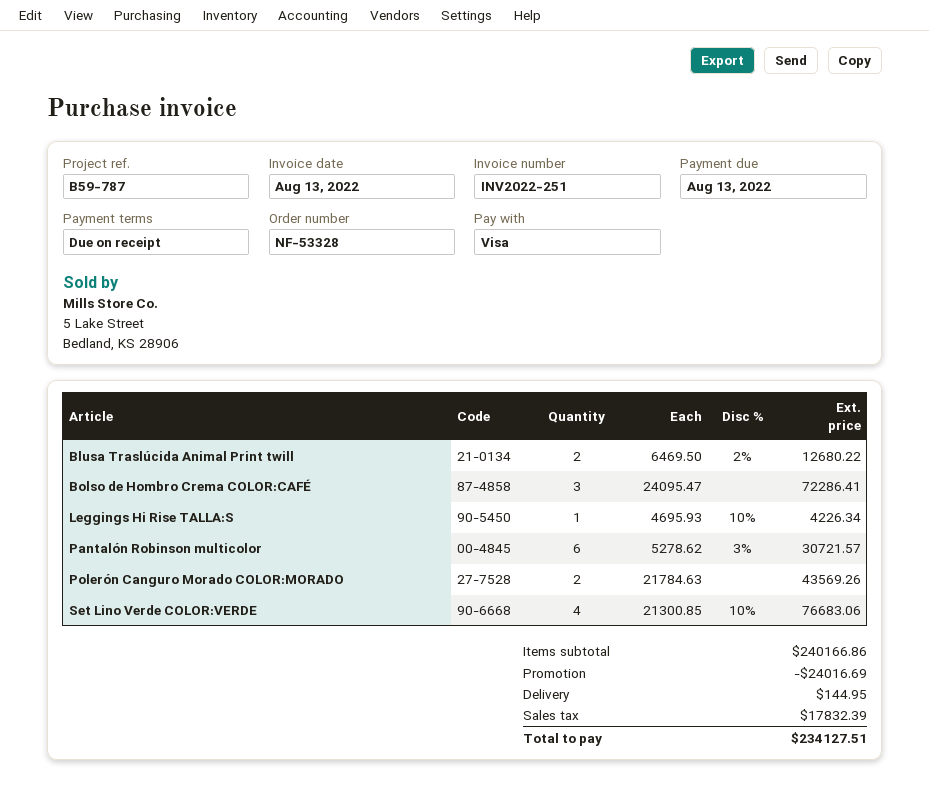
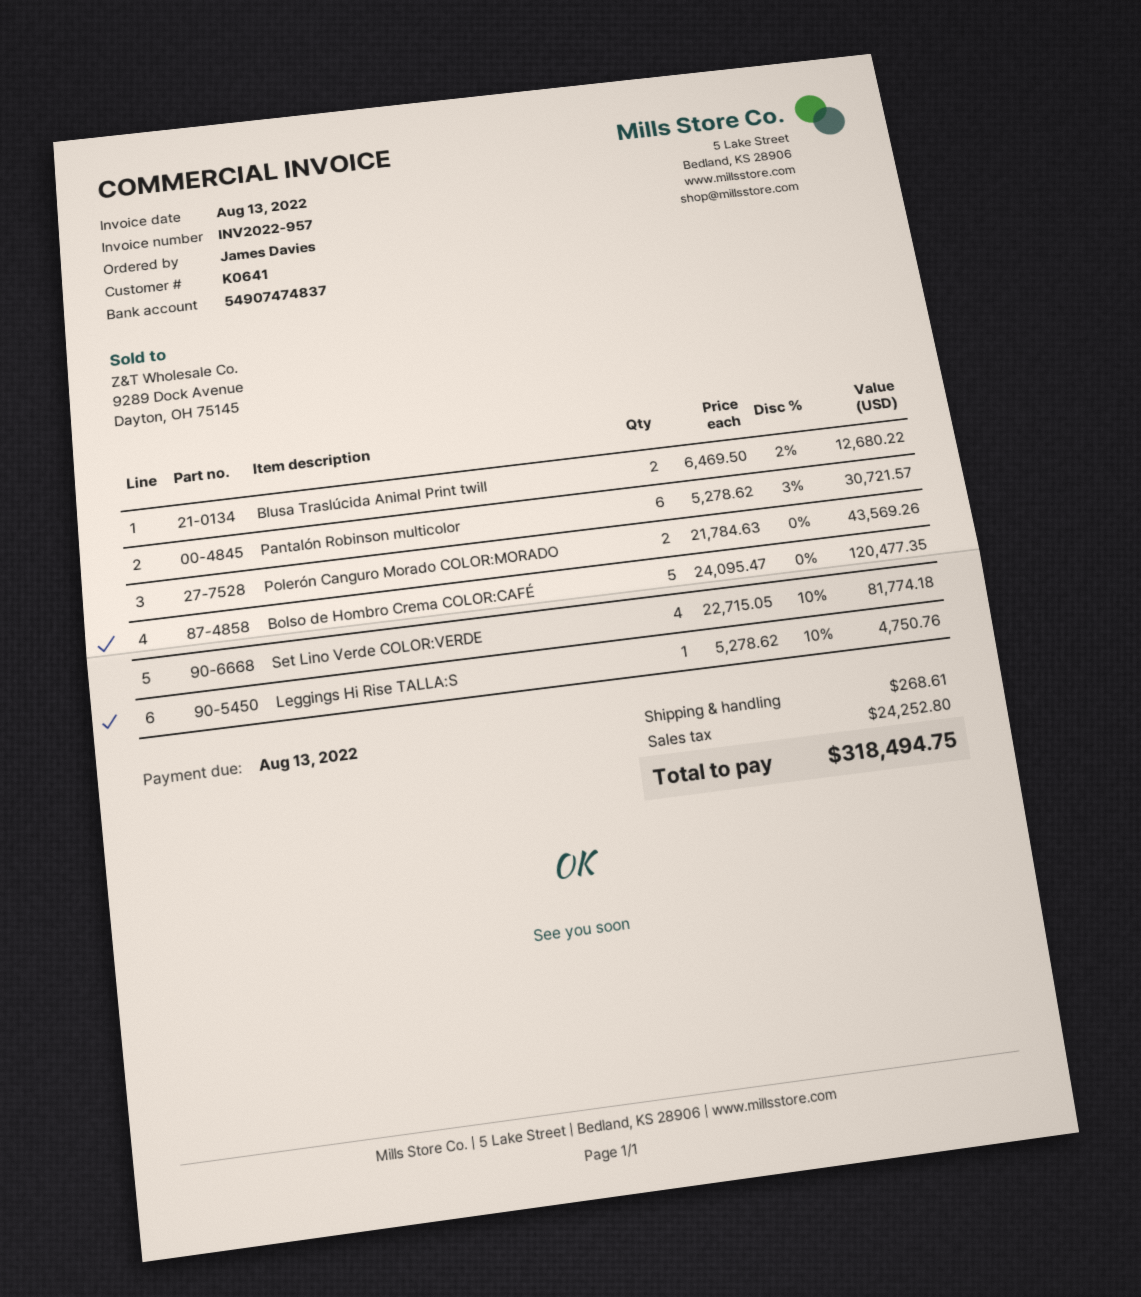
invoice number: INV2022-251 -> INV2022-957
Bolso de Hombro Crema COLOR:CAFÉ: 3 x 24095.47 = 72286.41 -> 5 x 24095.47 = 120477.35
Leggings Hi Rise TALLA:S: 1 x 4695.93 - 10% = 4226.34 -> 1 x 5278.62 - 10% = 4750.76
Set Lino Verde COLOR:VERDE: 4 x 21300.85 - 10% = 76683.06 -> 4 x 22715.05 - 10% = 81774.18
discount: 24016.69 -> none
shipping: 144.95 -> 268.61
tax: 17832.39 -> 24252.80
total: 234127.51 -> 318494.75

